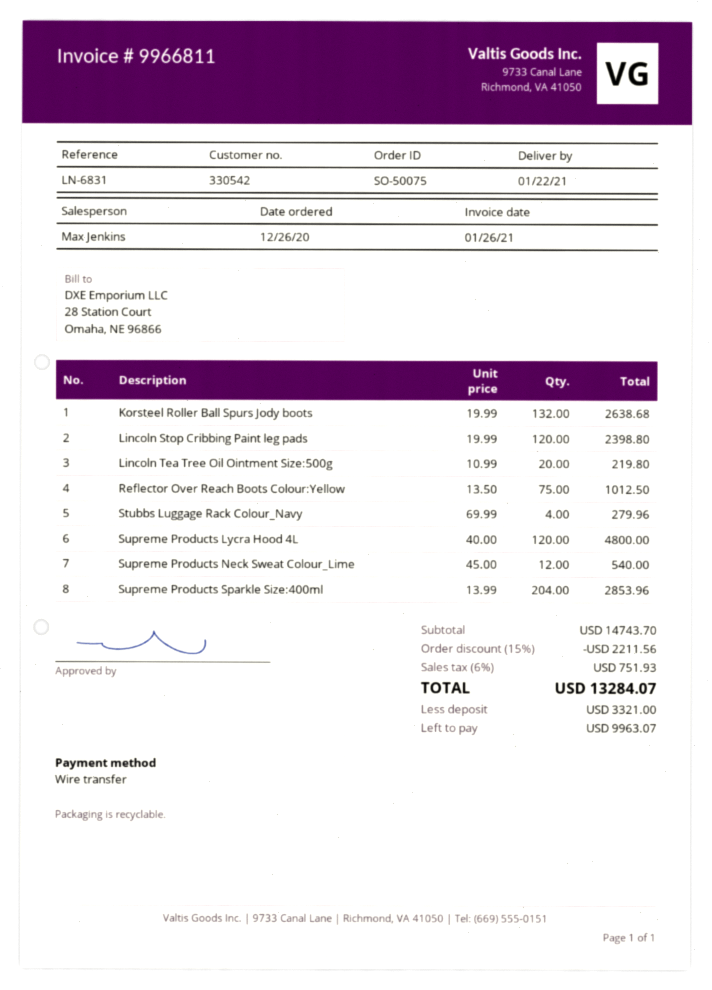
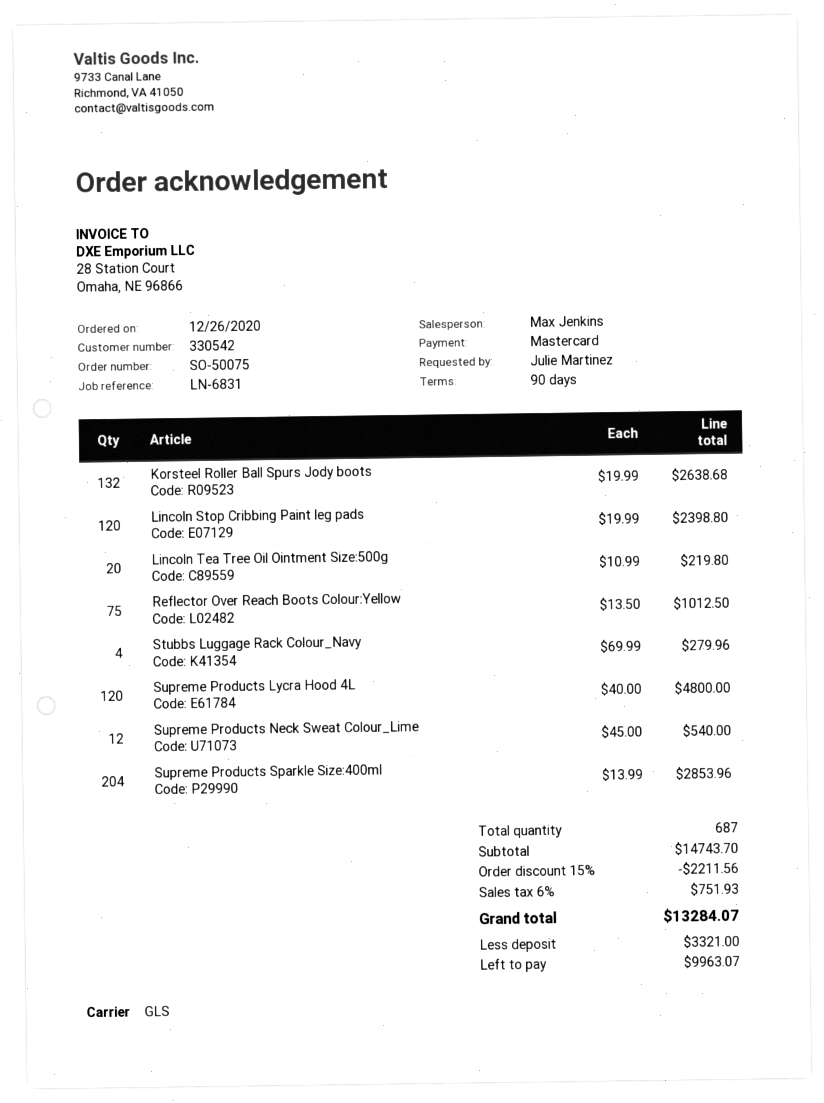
payment method: bank transfer -> Mastercard

